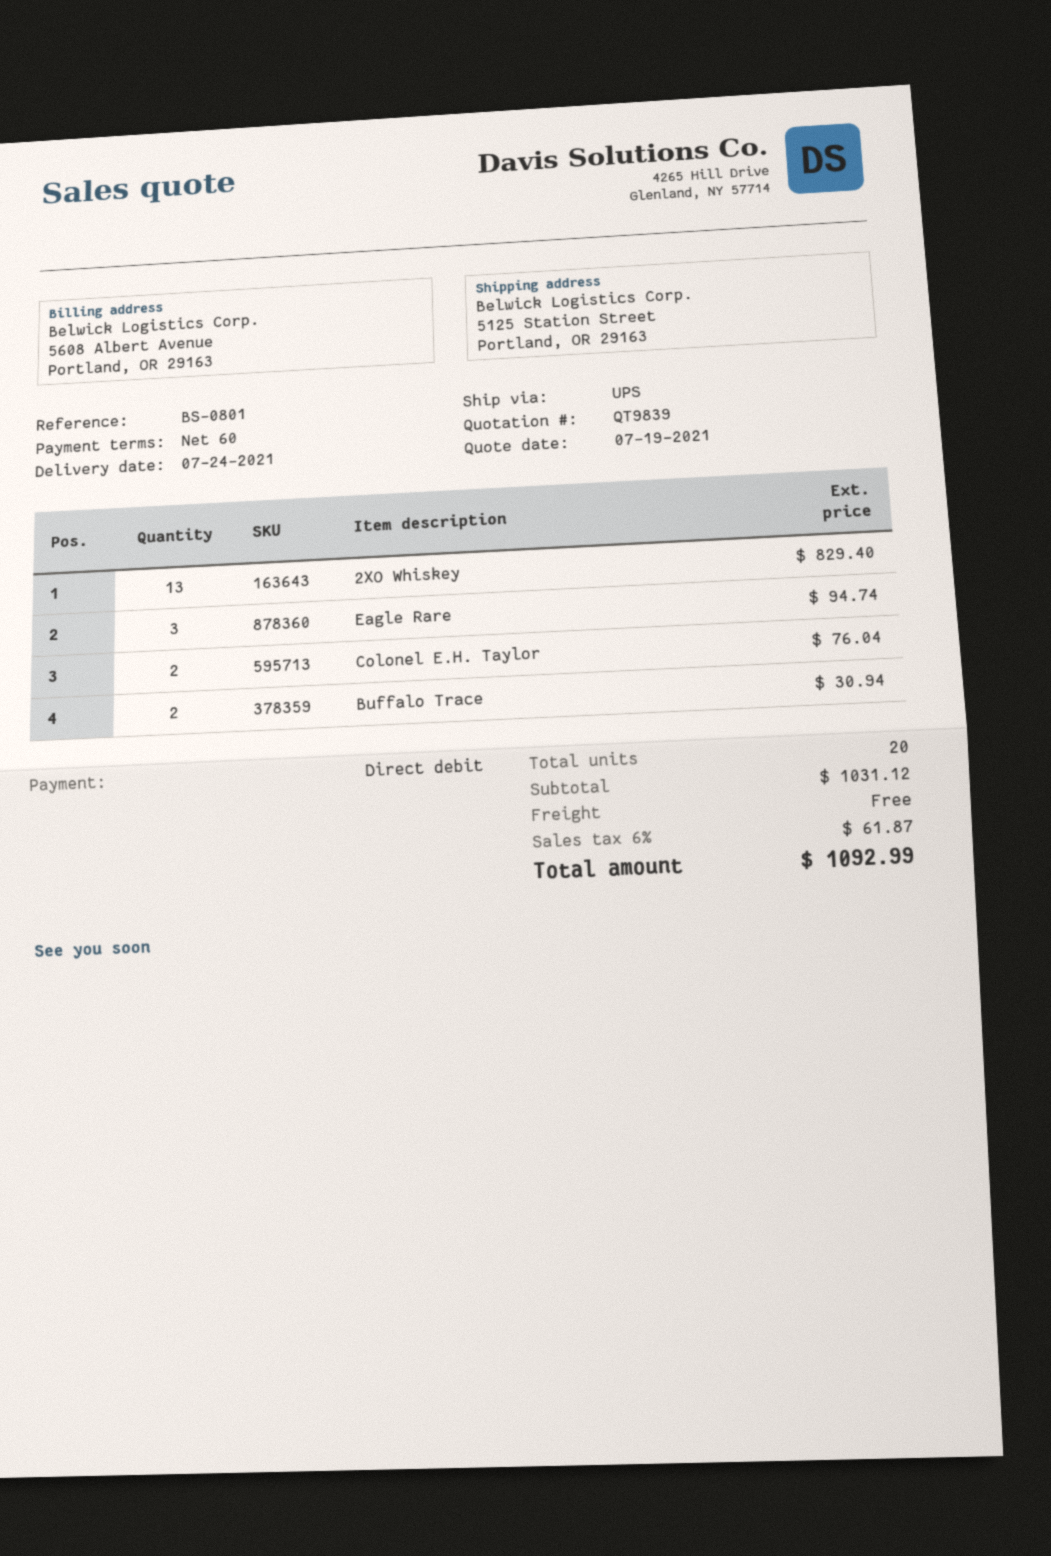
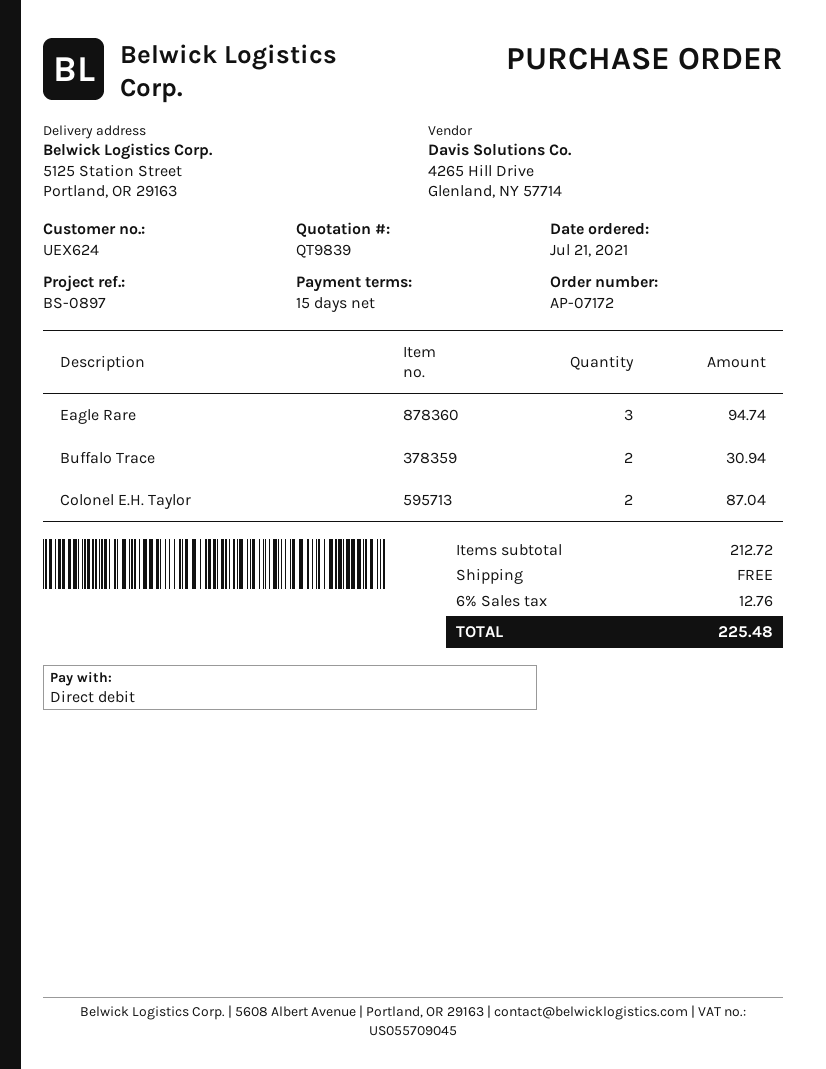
payment terms: 60 days -> 15 days
reference: BS-0801 -> BS-0897
2XO Whiskey: 13 for 829.40 -> none
Colonel E.H. Taylor: 2 for 76.04 -> 2 for 87.04
subtotal: 1031.12 -> 212.72
tax: 6% = 61.87 -> 6% = 12.76
total: 1092.99 -> 225.48

